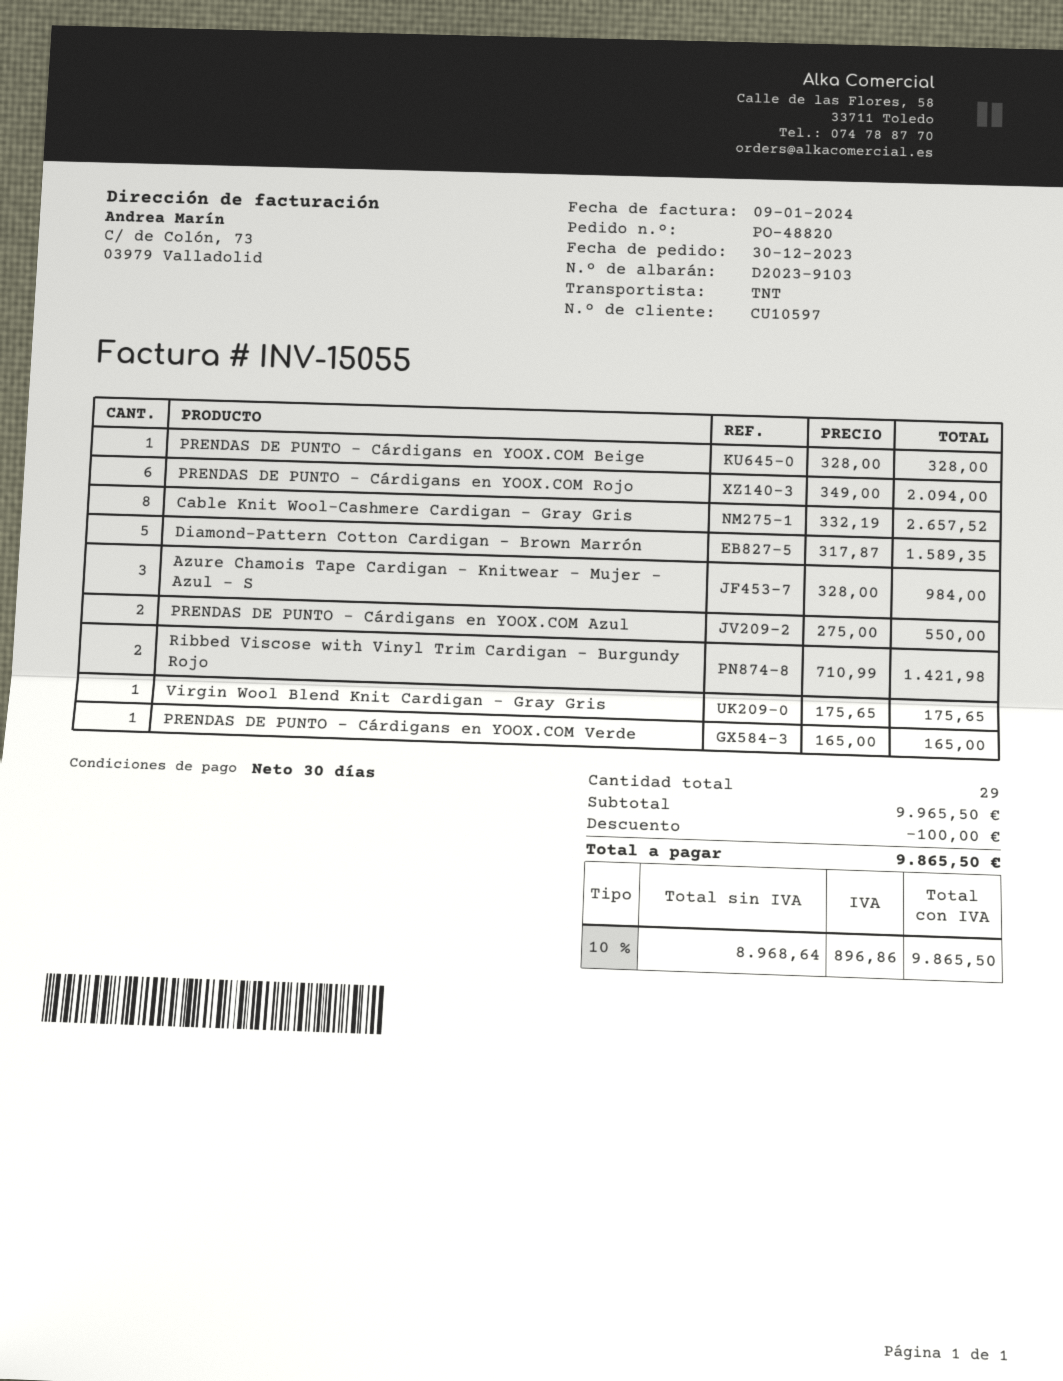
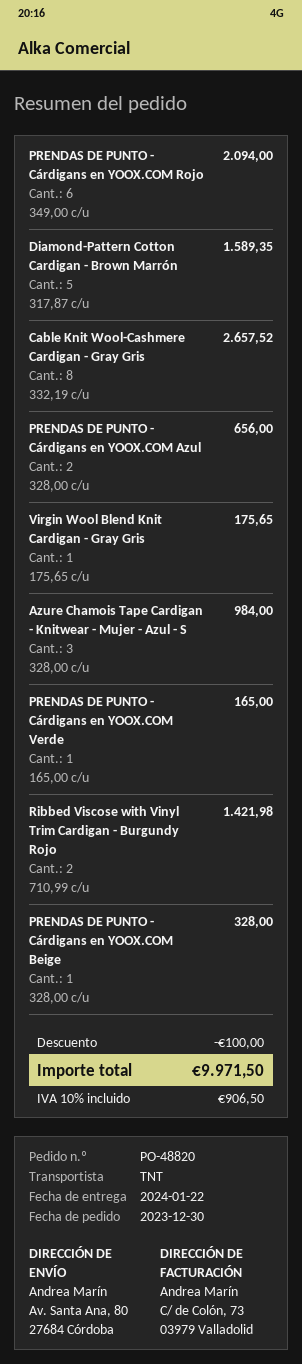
PRENDAS DE PUNTO - Cárdigans en YOOX.COM Azul: 2 x 275.00 = 550.00 -> 2 x 328.00 = 656.00
tax: 10% = 896.86 -> 10% = 906.50
total: 9865.50 -> 9971.50

